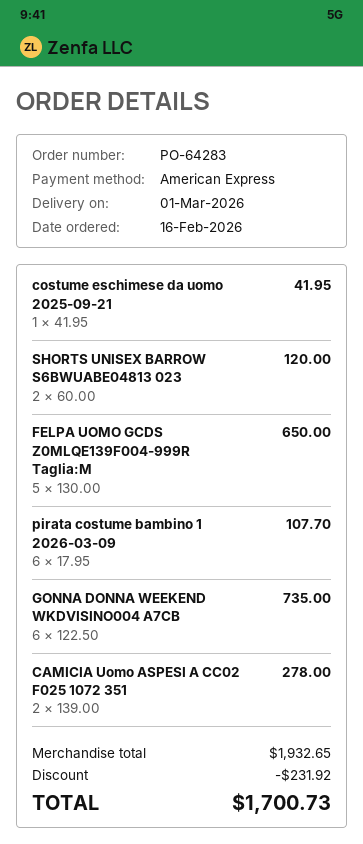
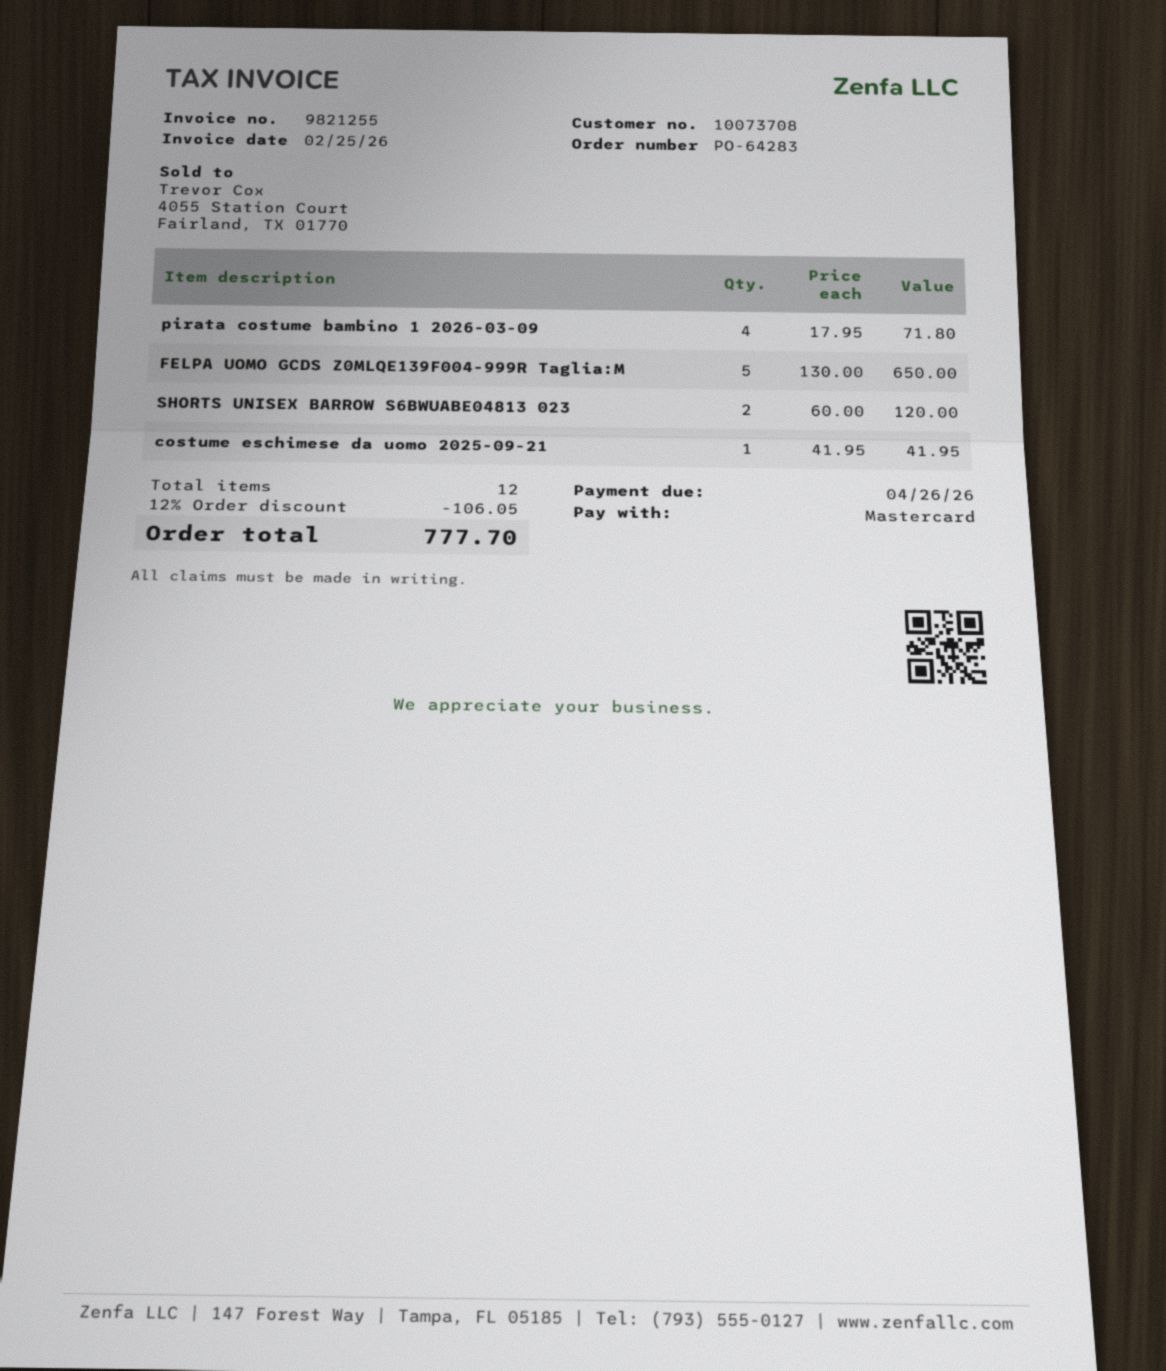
payment method: American Express -> Mastercard
pirata costume bambino 1 2026-03-09: 6 x 17.95 = 107.70 -> 4 x 17.95 = 71.80
GONNA DONNA WEEKEND WKDVISINO004 A7CB: 6 x 122.50 = 735.00 -> none
CAMICIA Uomo ASPESI A CC02 F025 1072 351: 2 x 139.00 = 278.00 -> none
discount: 231.92 -> 106.05
total: 1700.73 -> 777.70

